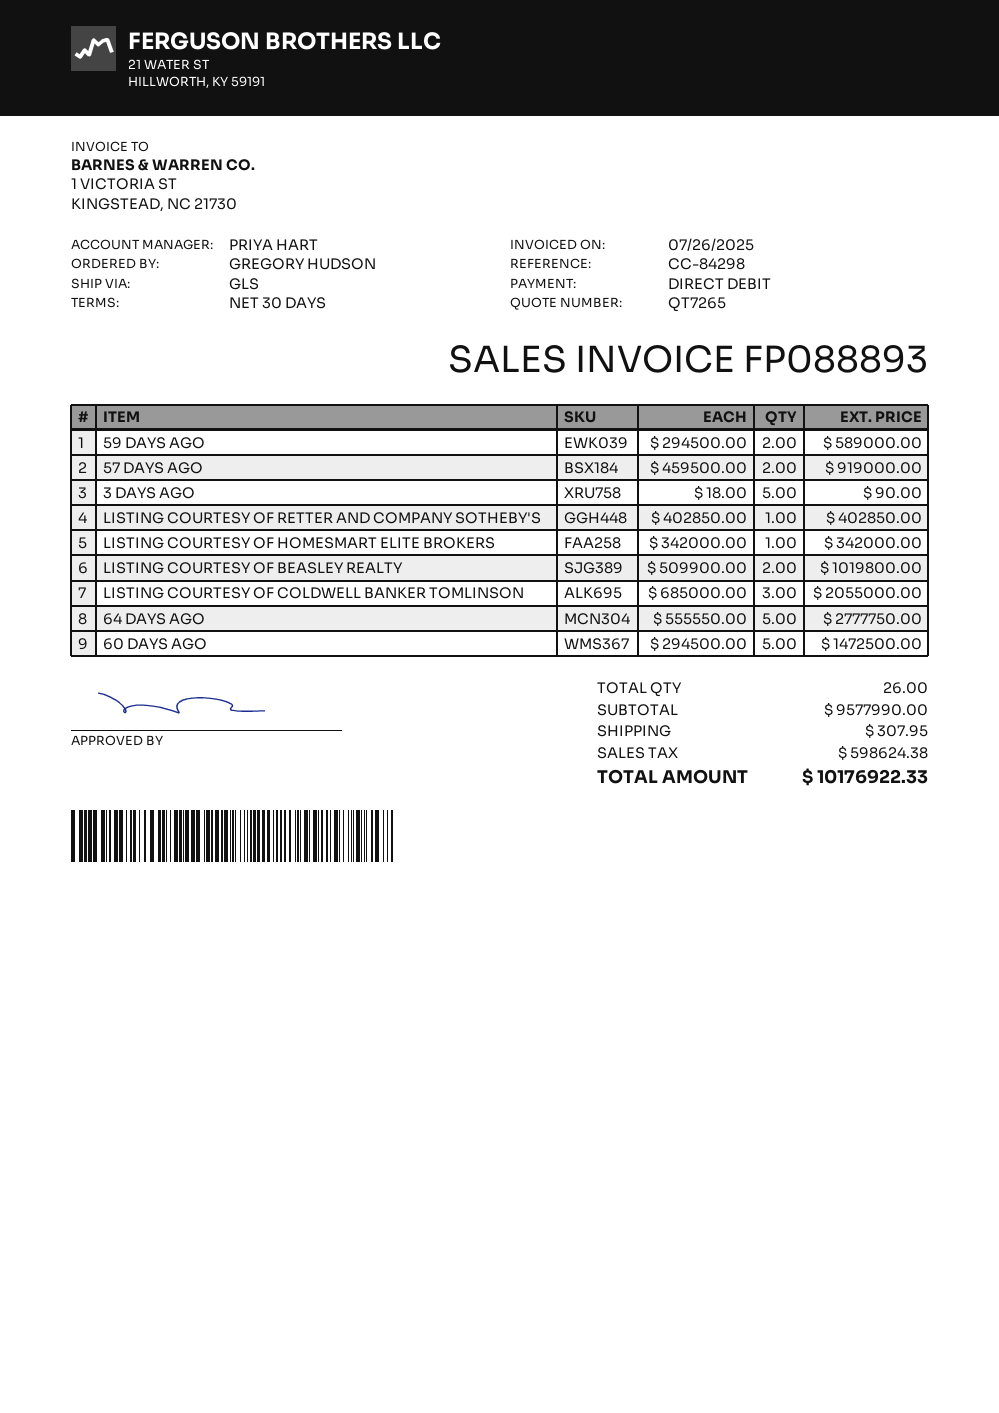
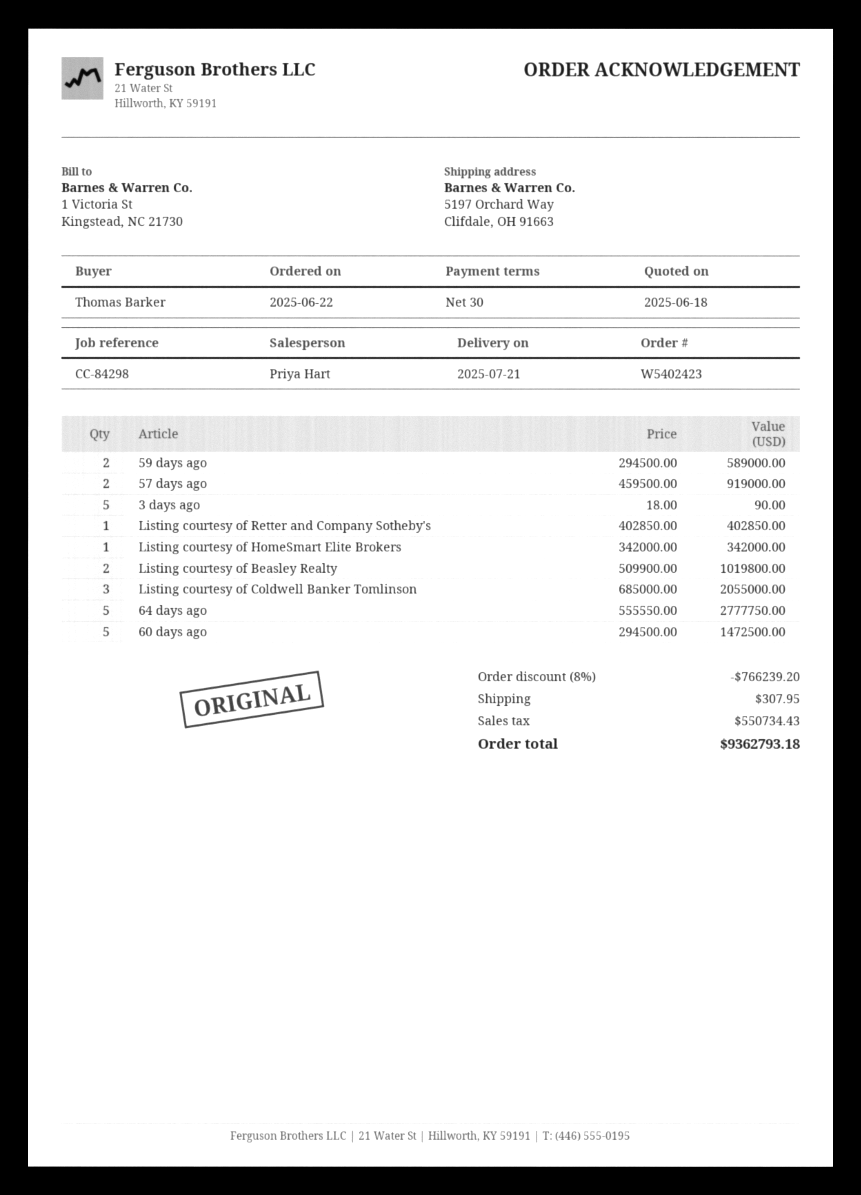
ordered by: GREGORY HUDSON -> Thomas Barker
discount: none -> 8% = 766239.20
tax: 598624.38 -> 550734.43
total: 10176922.33 -> 9362793.18

